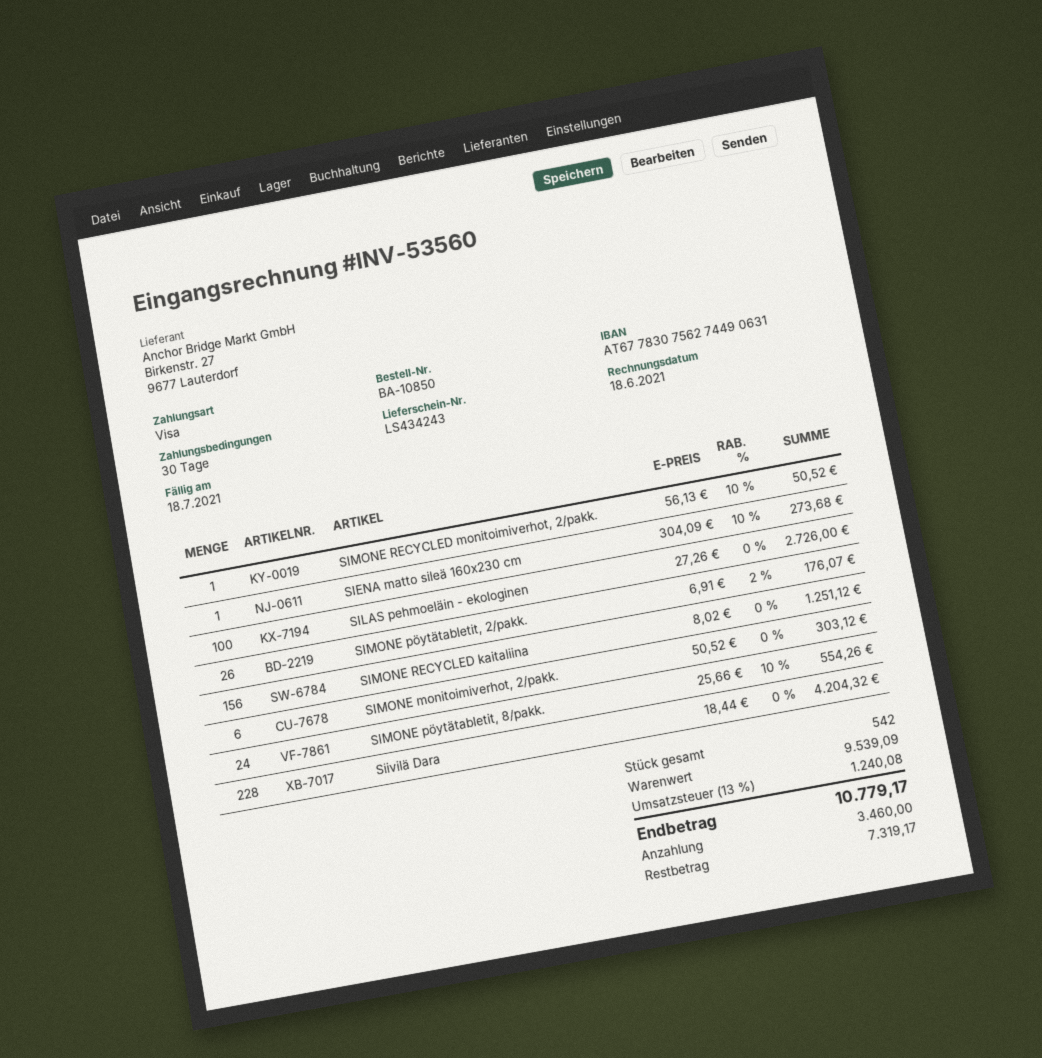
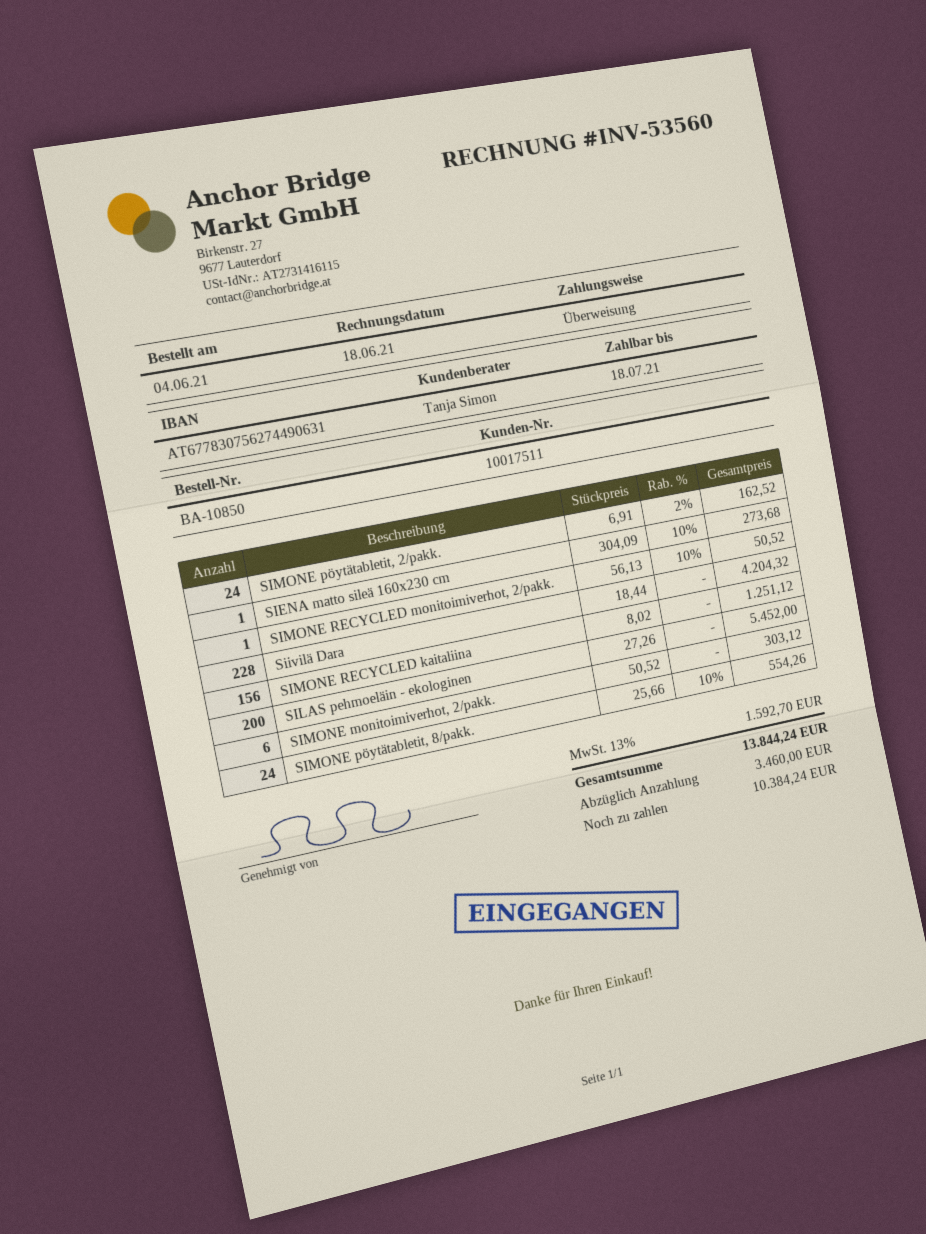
payment method: Visa -> bank transfer
SILAS pehmoeläin - ekologinen: 100 x 27.26 = 2726.00 -> 200 x 27.26 = 5452.00
SIMONE pöytätabletit, 2/pakk.: 26 x 6.91 - 2% = 176.07 -> 24 x 6.91 - 2% = 162.52
tax: 13% = 1240.08 -> 13% = 1592.70
total: 10779.17 -> 13844.24
balance: 7319.17 -> 10384.24

